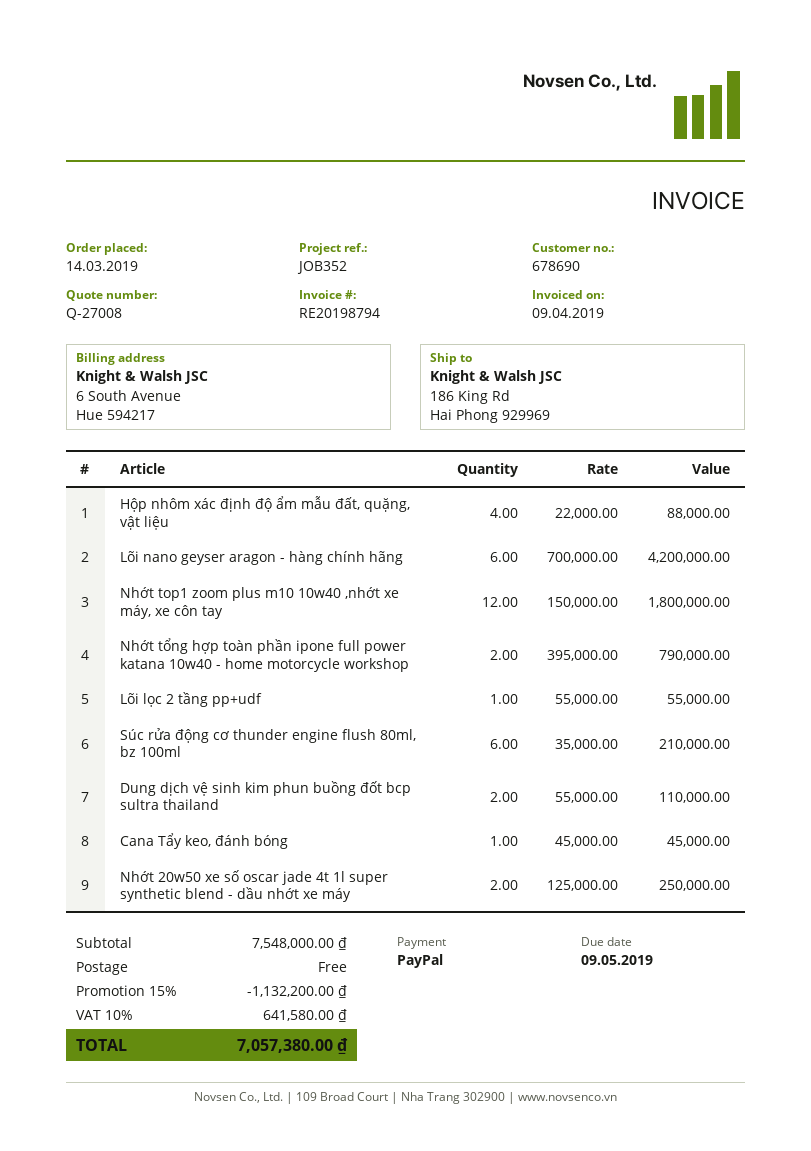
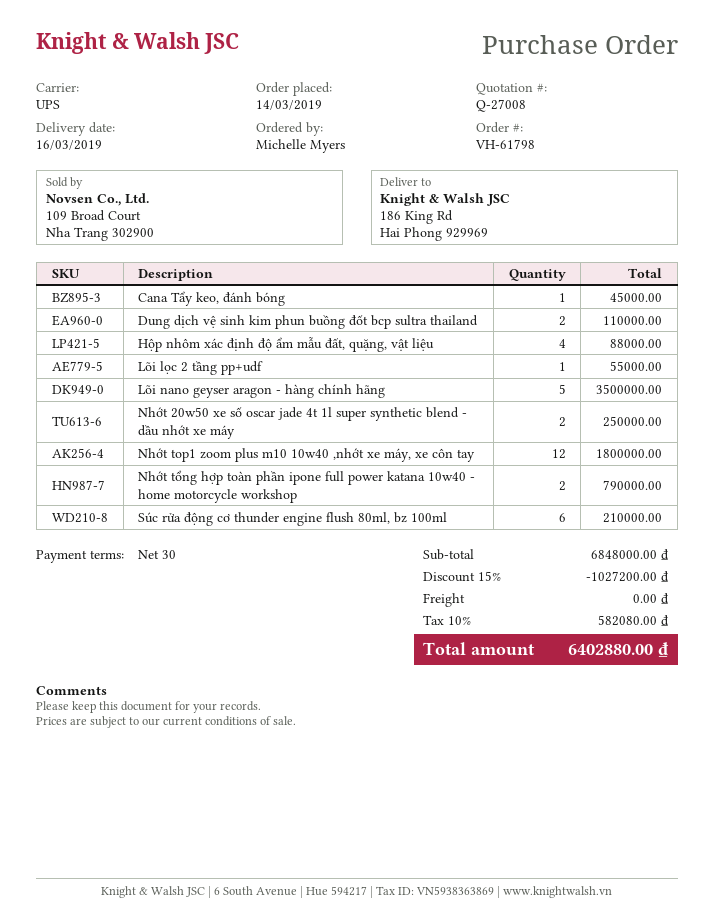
Lõi nano geyser aragon - hàng chính hãng: 6 for 4200000.00 -> 5 for 3500000.00
subtotal: 7548000.00 -> 6848000.00
discount: 15% = 1132200.00 -> 15% = 1027200.00
tax: 10% = 641580.00 -> 10% = 582080.00
total: 7057380.00 -> 6402880.00

